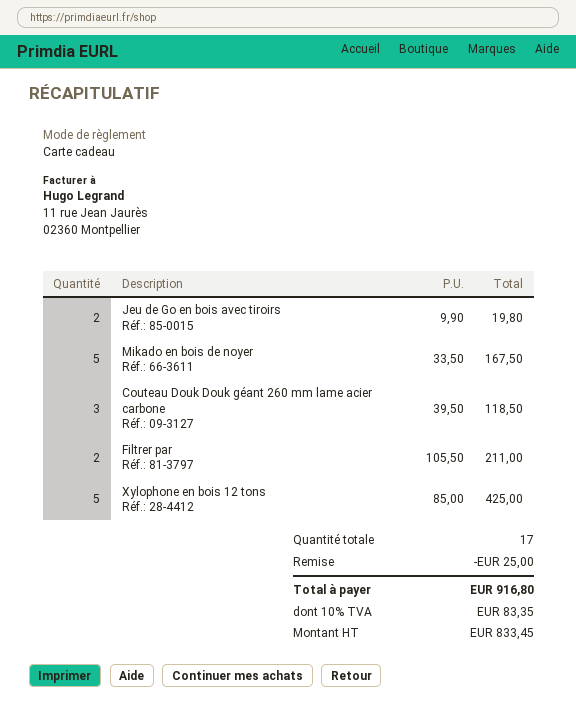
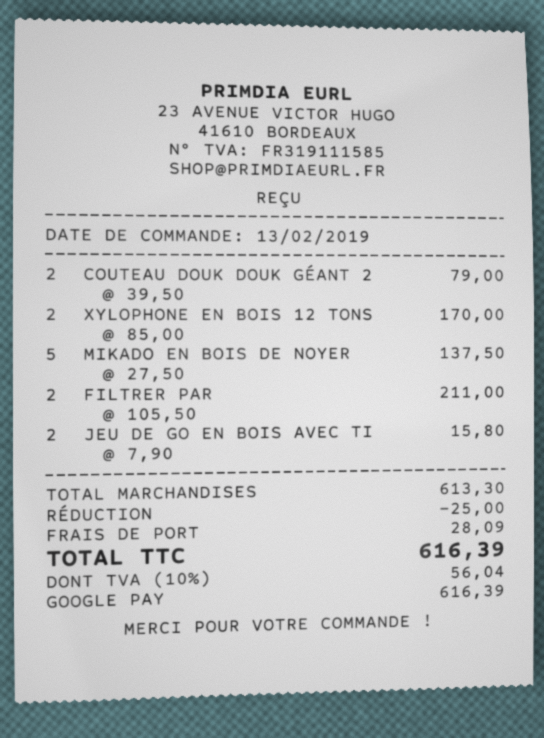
payment method: gift card -> Google Pay
Jeu de Go en bois avec tiroirs: 2 x 9.90 = 19.80 -> 2 x 7.90 = 15.80
Mikado en bois de noyer: 5 x 33.50 = 167.50 -> 5 x 27.50 = 137.50
Couteau Douk Douk géant 260 mm lame acier carbone: 3 x 39.50 = 118.50 -> 2 x 39.50 = 79.00
Xylophone en bois 12 tons: 5 x 85.00 = 425.00 -> 2 x 85.00 = 170.00
shipping: none -> 28.09
tax: 10% = 83.35 -> 10% = 56.04
total: 916.80 -> 616.39

